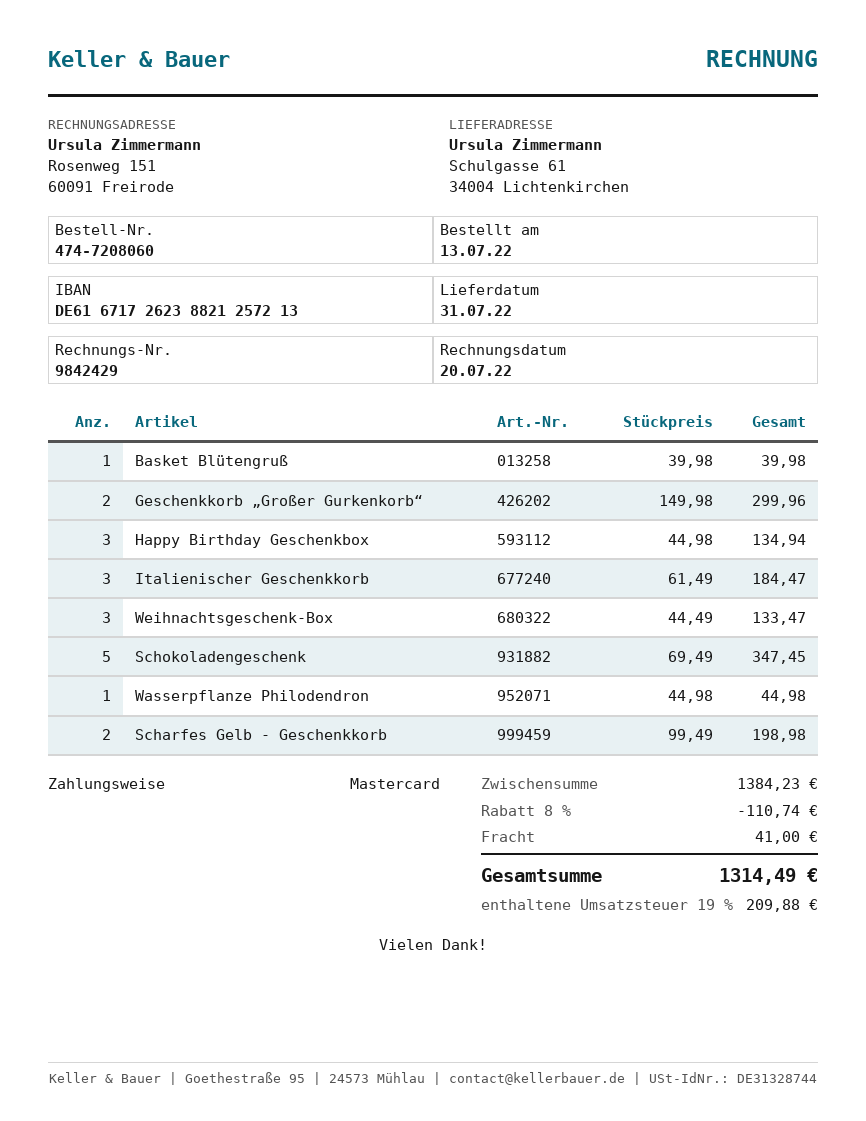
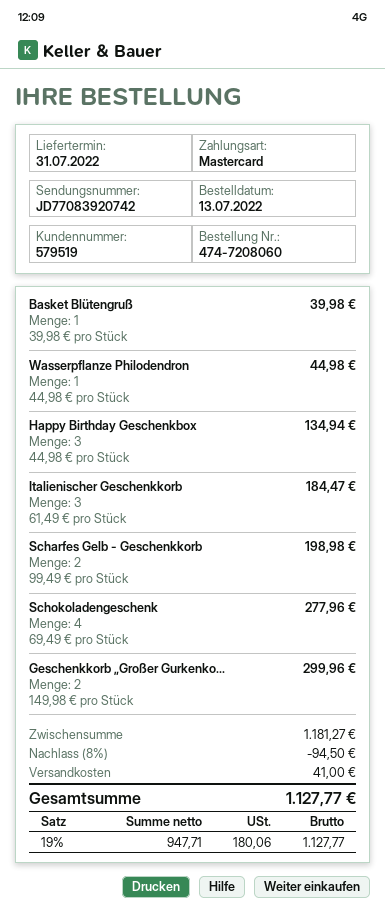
Weihnachtsgeschenk-Box: 3 x 44.49 = 133.47 -> none
Schokoladengeschenk: 5 x 69.49 = 347.45 -> 4 x 69.49 = 277.96
subtotal: 1384.23 -> 1181.27
discount: 8% = 110.74 -> 8% = 94.50
tax: 19% = 209.88 -> 19% = 180.06
total: 1314.49 -> 1127.77

